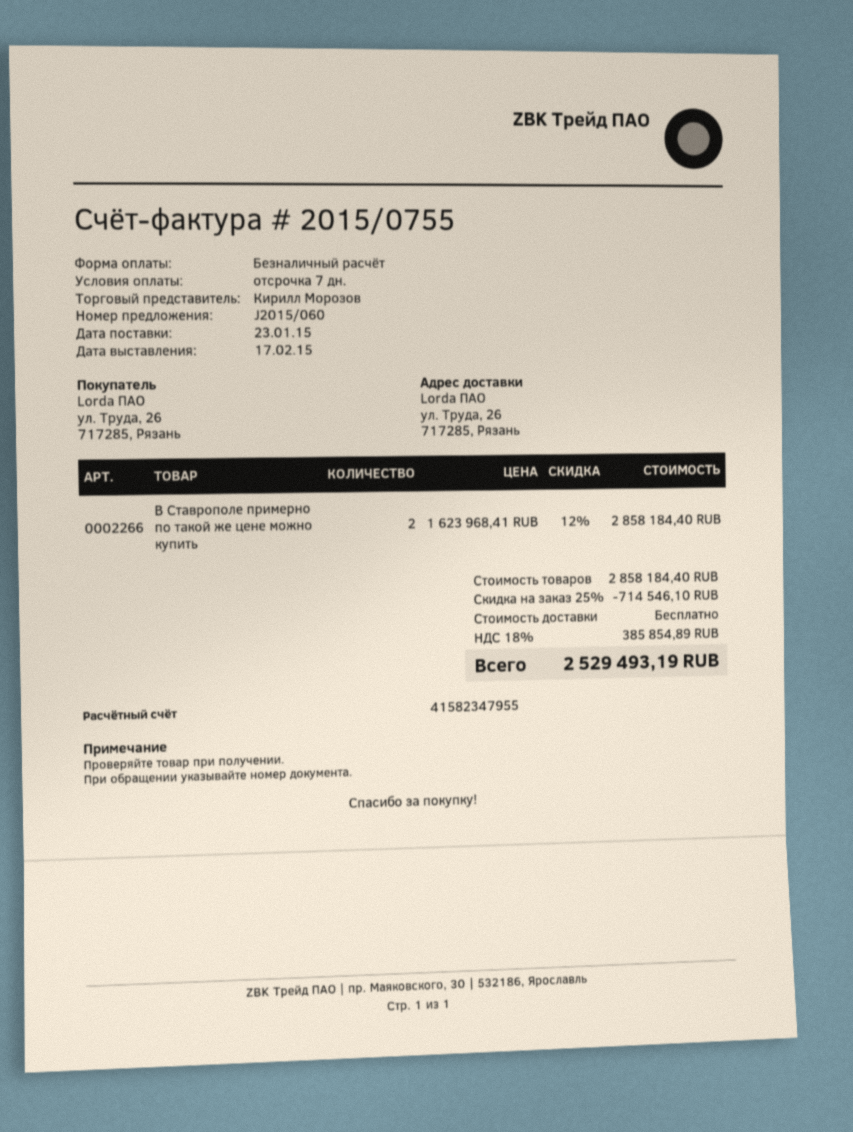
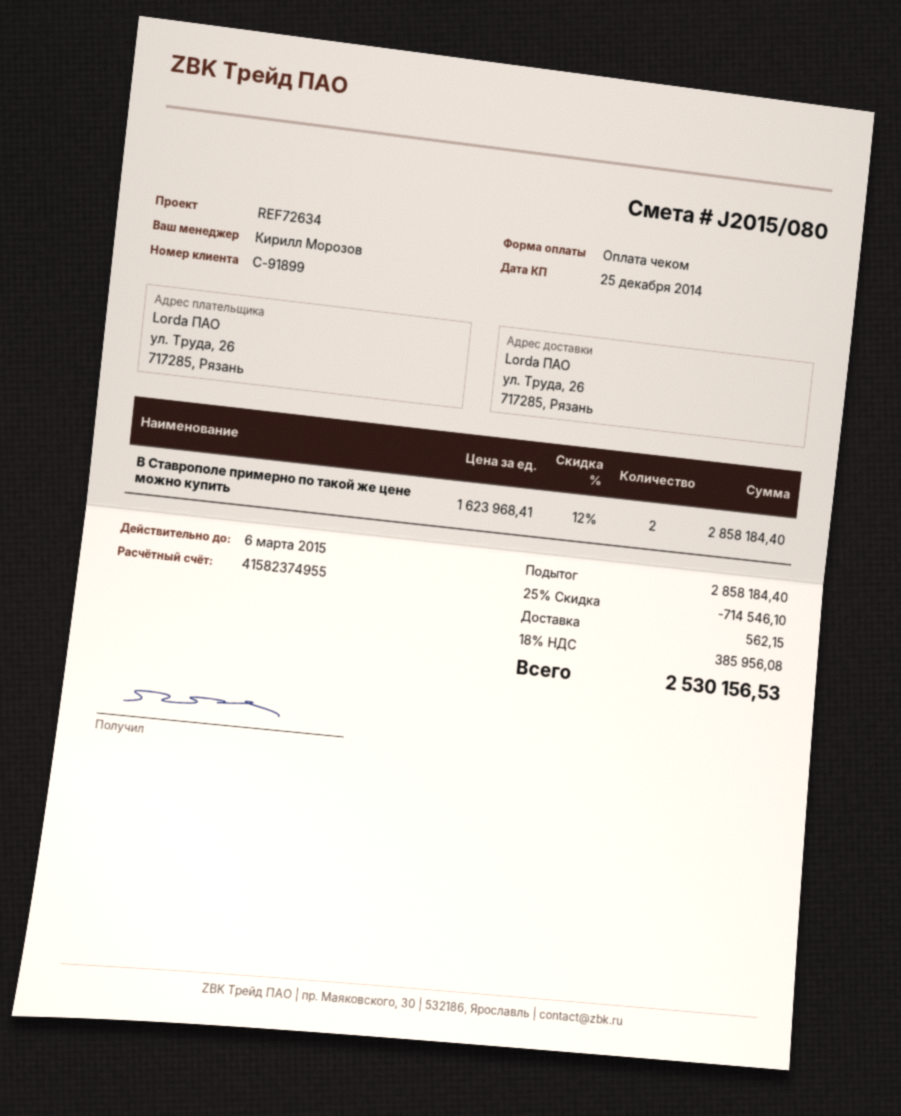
quote number: J2015/060 -> J2015/080
payment method: bank transfer -> cheque
bank account: 41582347955 -> 41582374955
shipping: 0.00 -> 562.15
tax: 18% = 385854.89 -> 18% = 385956.08
total: 2529493.19 -> 2530156.53

